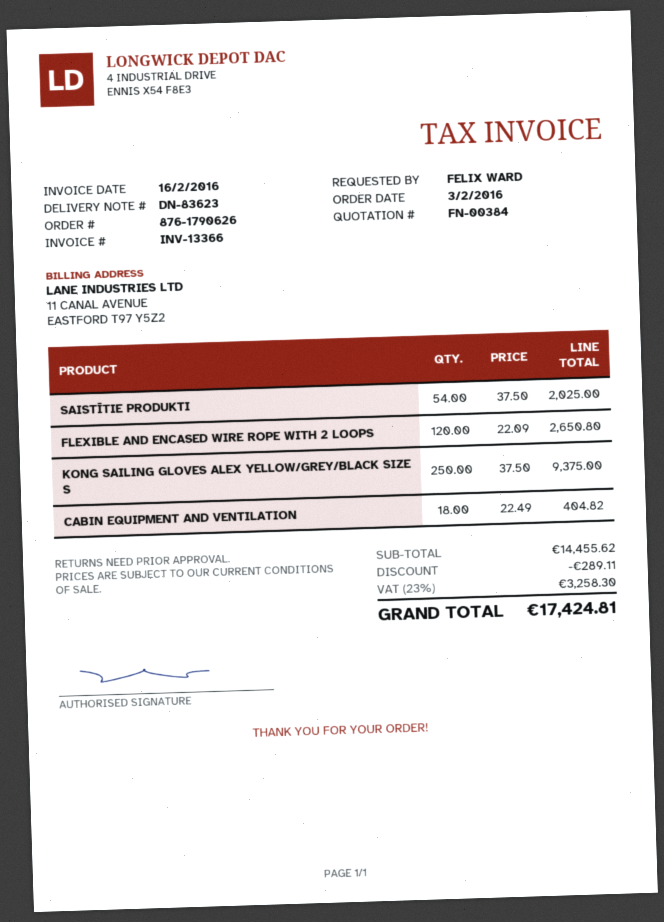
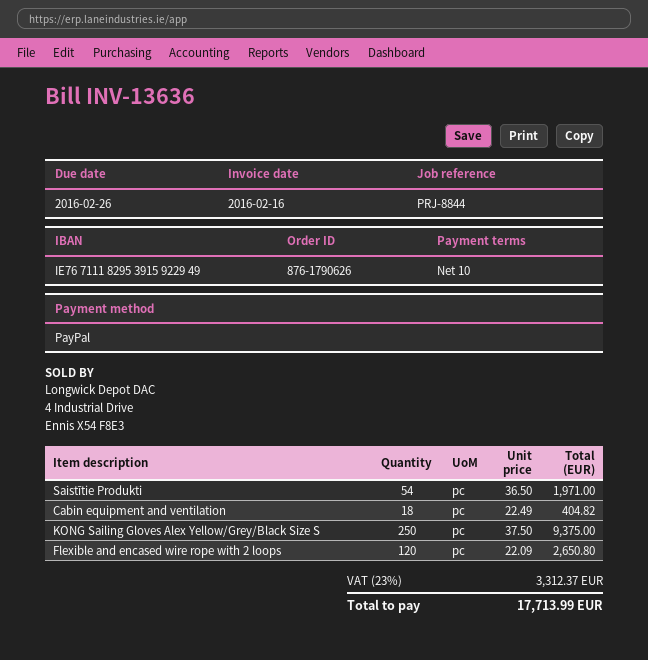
invoice number: INV-13366 -> INV-13636
SAISTĪTIE PRODUKTI: 54 x 37.50 = 2025.00 -> 54 x 36.50 = 1971.00
discount: 289.11 -> none
tax: 23% = 3258.30 -> 23% = 3312.37
total: 17424.81 -> 17713.99

